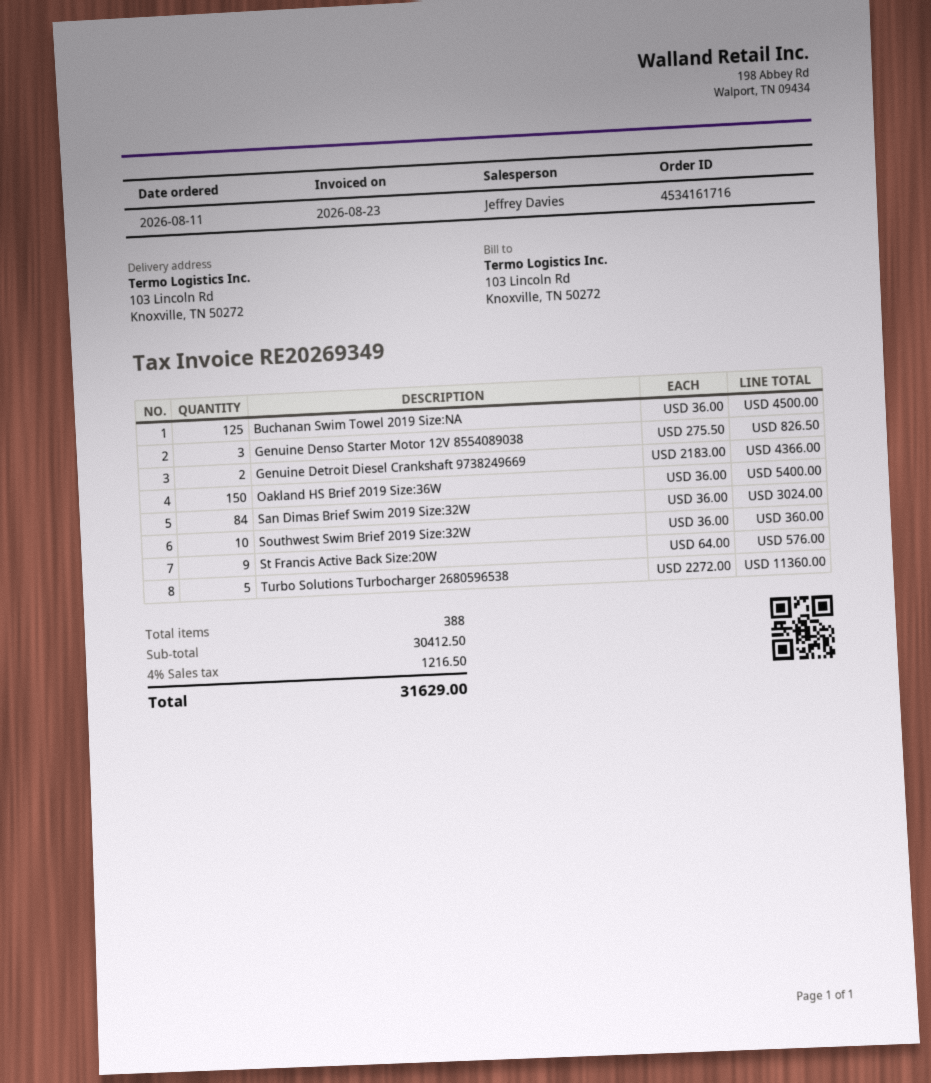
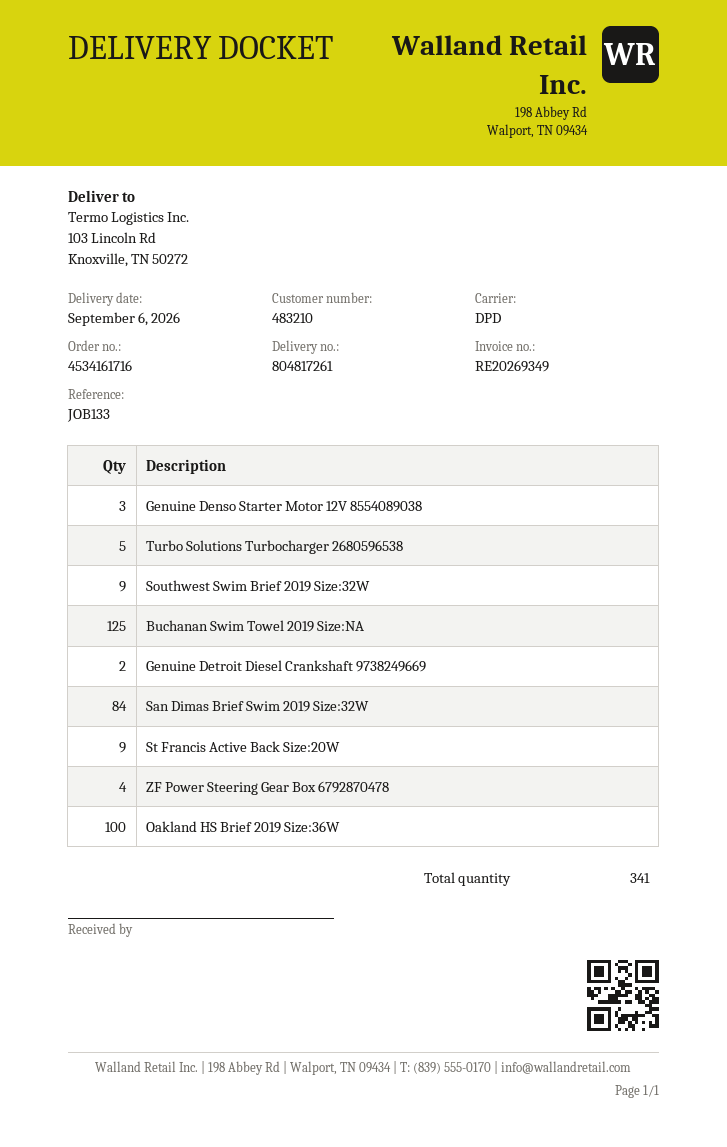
Oakland HS Brief 2019 Size:36W: 150 -> 100
Southwest Swim Brief 2019 Size:32W: 10 -> 9
ZF Power Steering Gear Box 6792870478: none -> 4
total quantity: 388 -> 341

